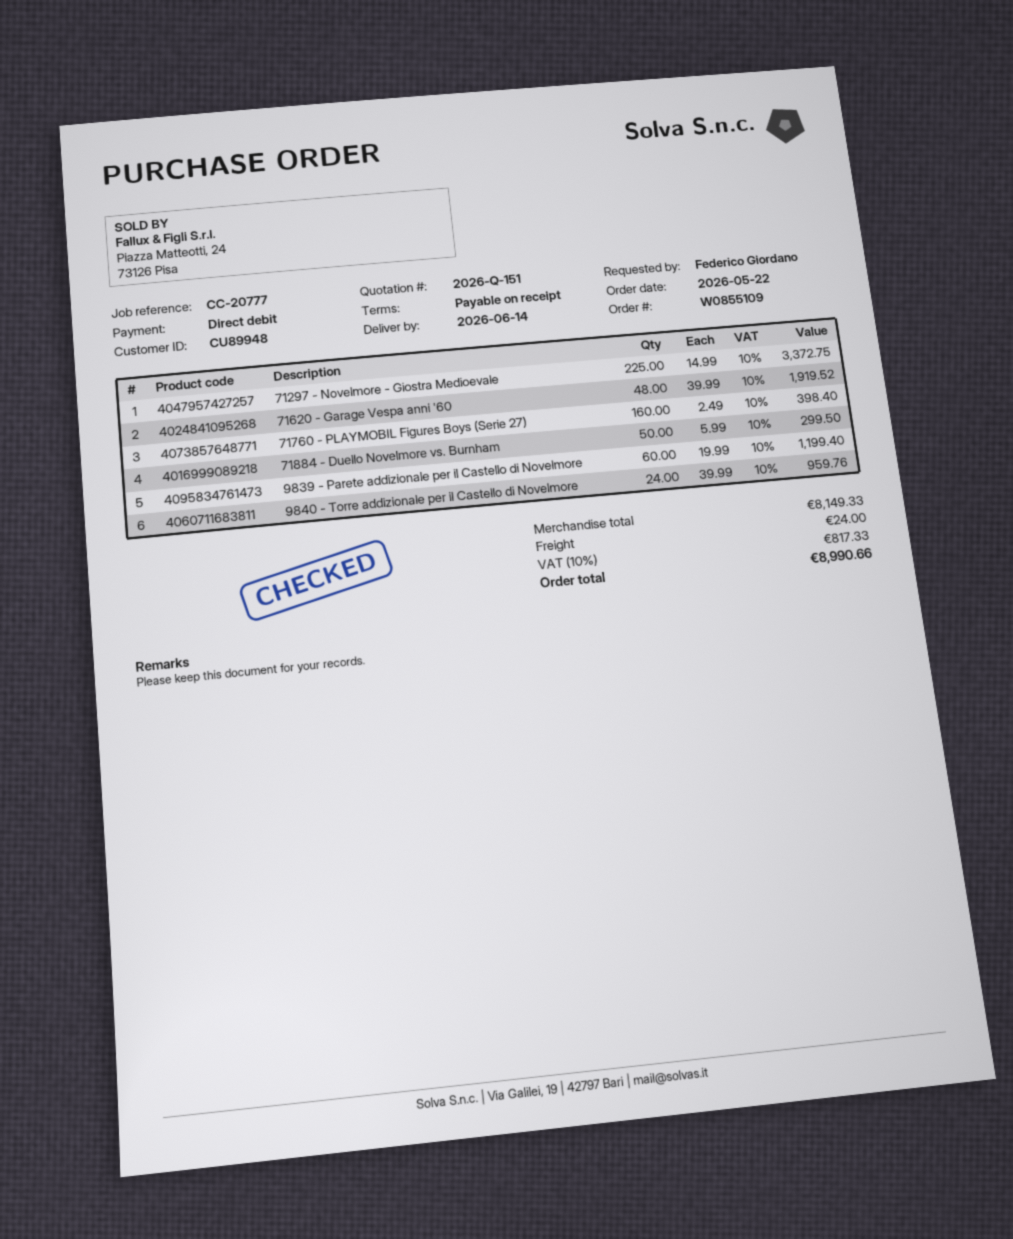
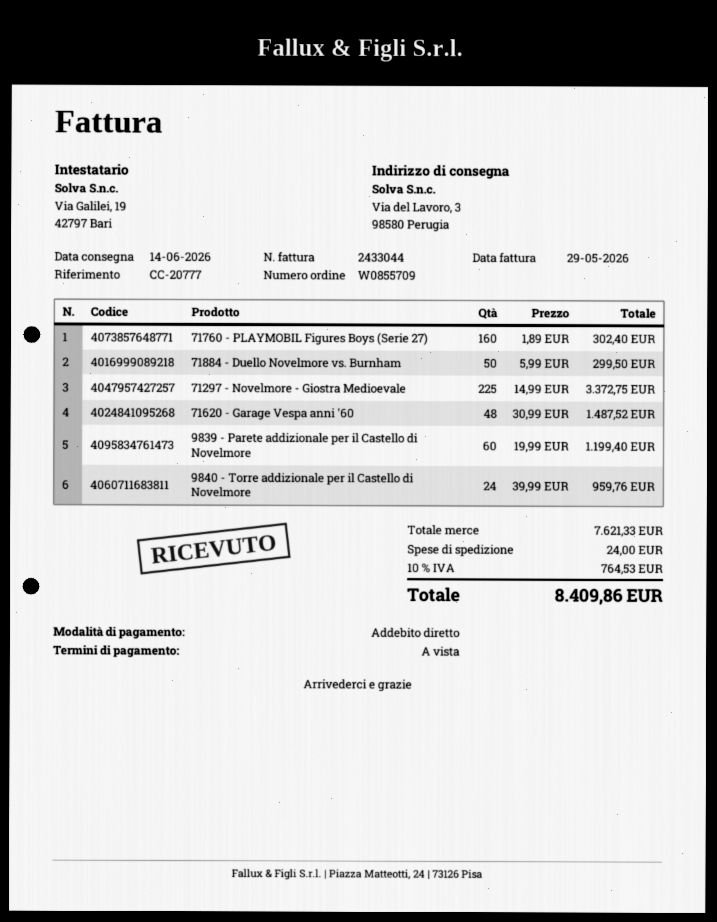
order number: W0855109 -> W0855709
71620 - Garage Vespa anni '60: 48 x 39.99 = 1919.52 -> 48 x 30.99 = 1487.52
71760 - PLAYMOBIL Figures Boys (Serie 27): 160 x 2.49 = 398.40 -> 160 x 1.89 = 302.40
subtotal: 8149.33 -> 7621.33
tax: 10% = 817.33 -> 10% = 764.53
total: 8990.66 -> 8409.86

